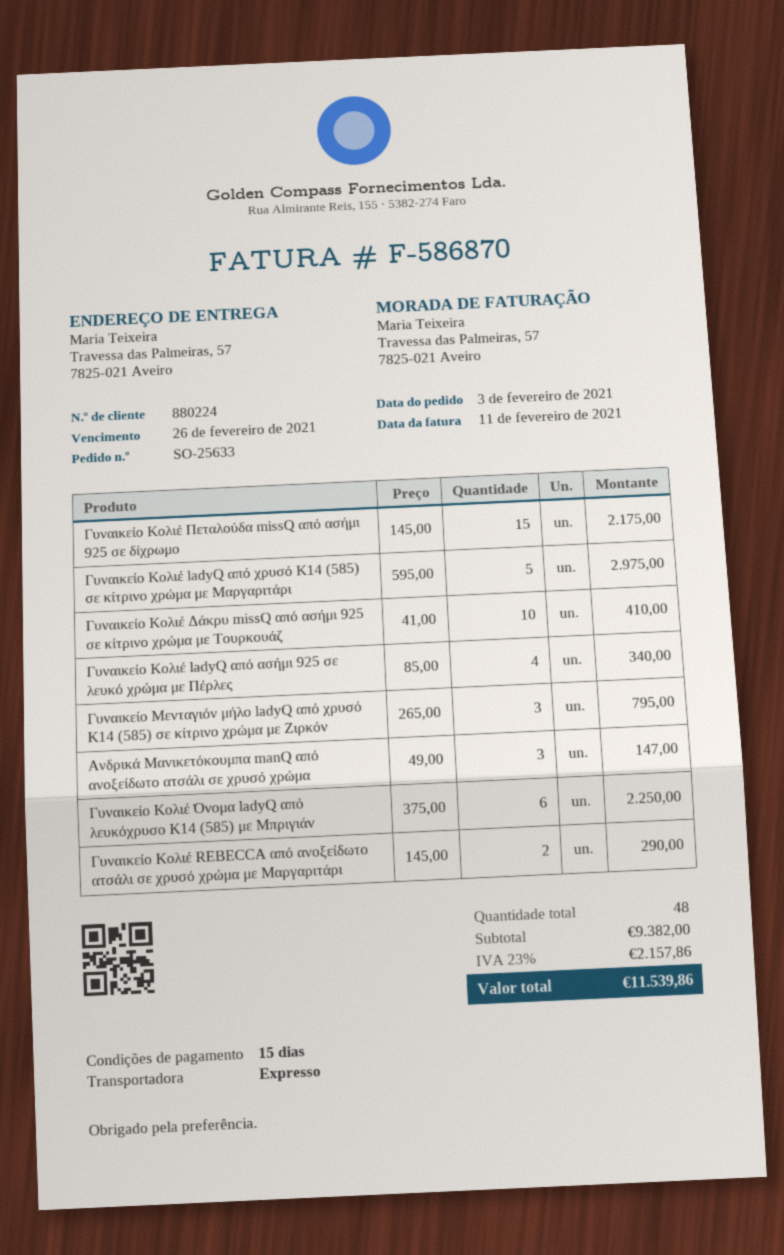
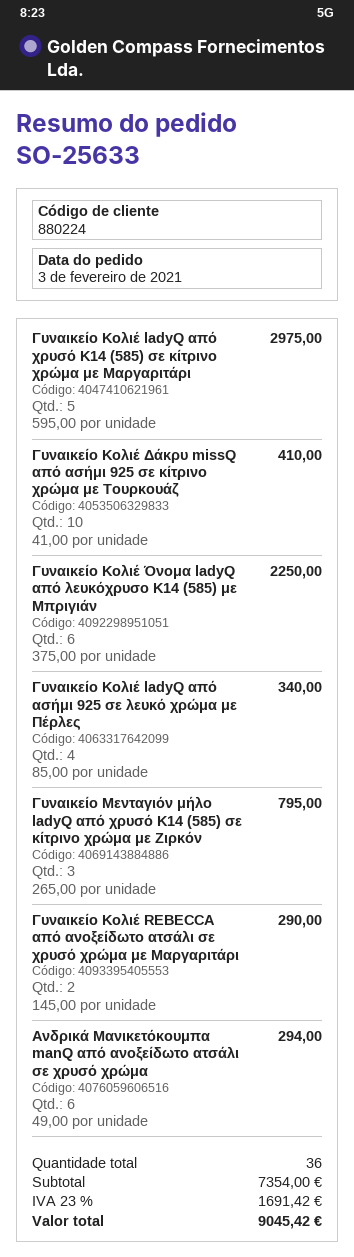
Γυναικείο Κολιέ Πεταλούδα missQ από ασήμι 925 σε δίχρωμο: 15 x 145.00 = 2175.00 -> none
Ανδρικά Μανικετόκουμπα manQ από ανοξείδωτο ατσάλι σε χρυσό χρώμα: 3 x 49.00 = 147.00 -> 6 x 49.00 = 294.00
total quantity: 48 -> 36
subtotal: 9382.00 -> 7354.00
tax: 23% = 2157.86 -> 23% = 1691.42
total: 11539.86 -> 9045.42

